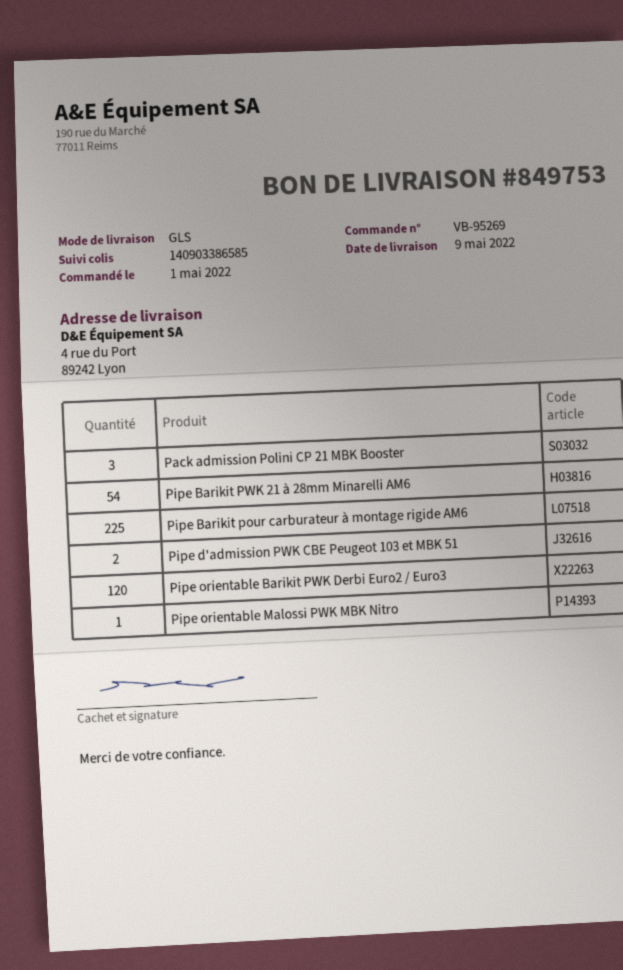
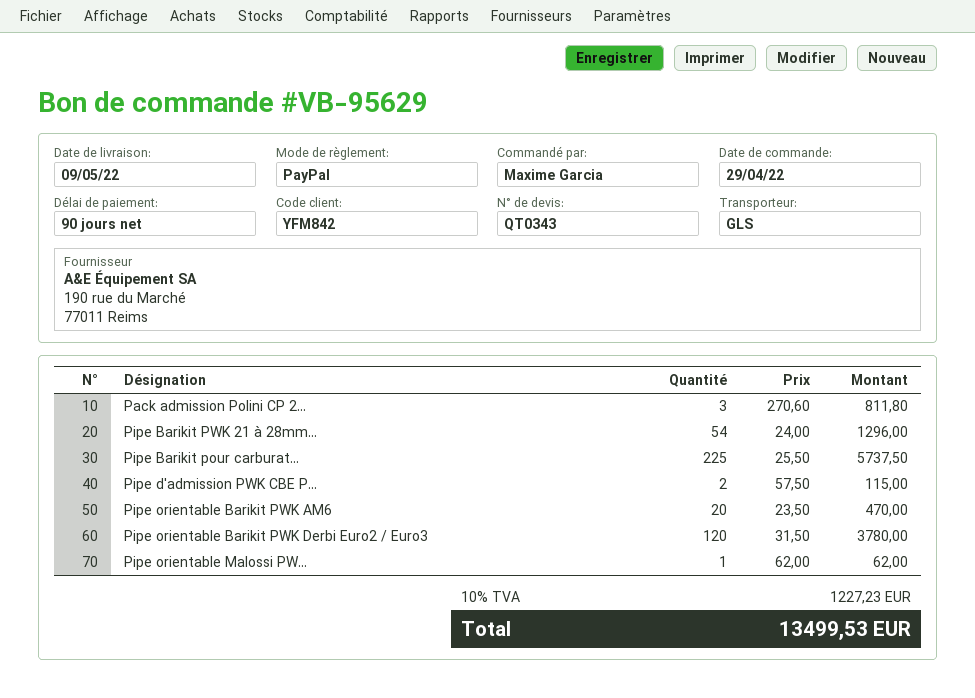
order number: VB-95269 -> VB-95629
order date: 2022-05-01 -> 2022-04-29
Pipe orientable Barikit PWK AM6: none -> 20

